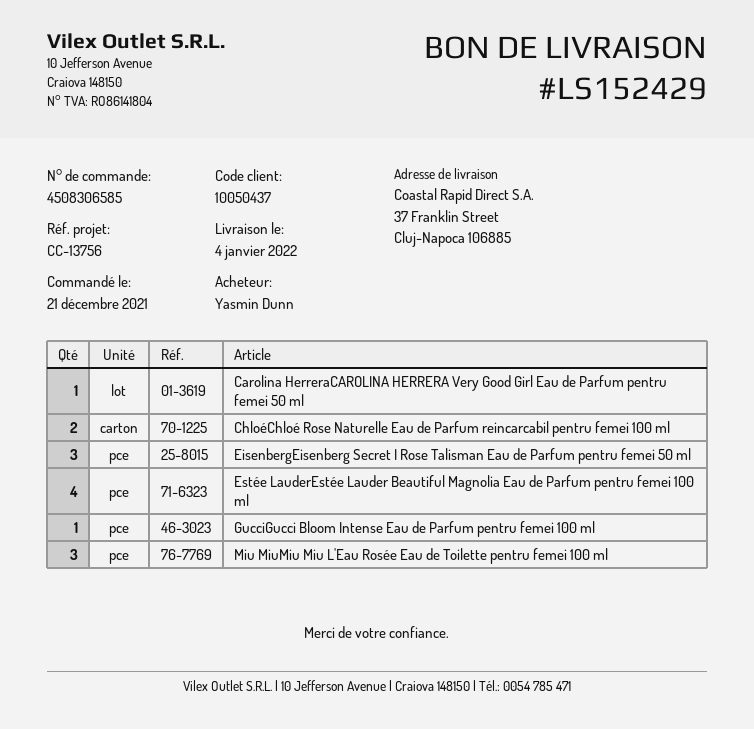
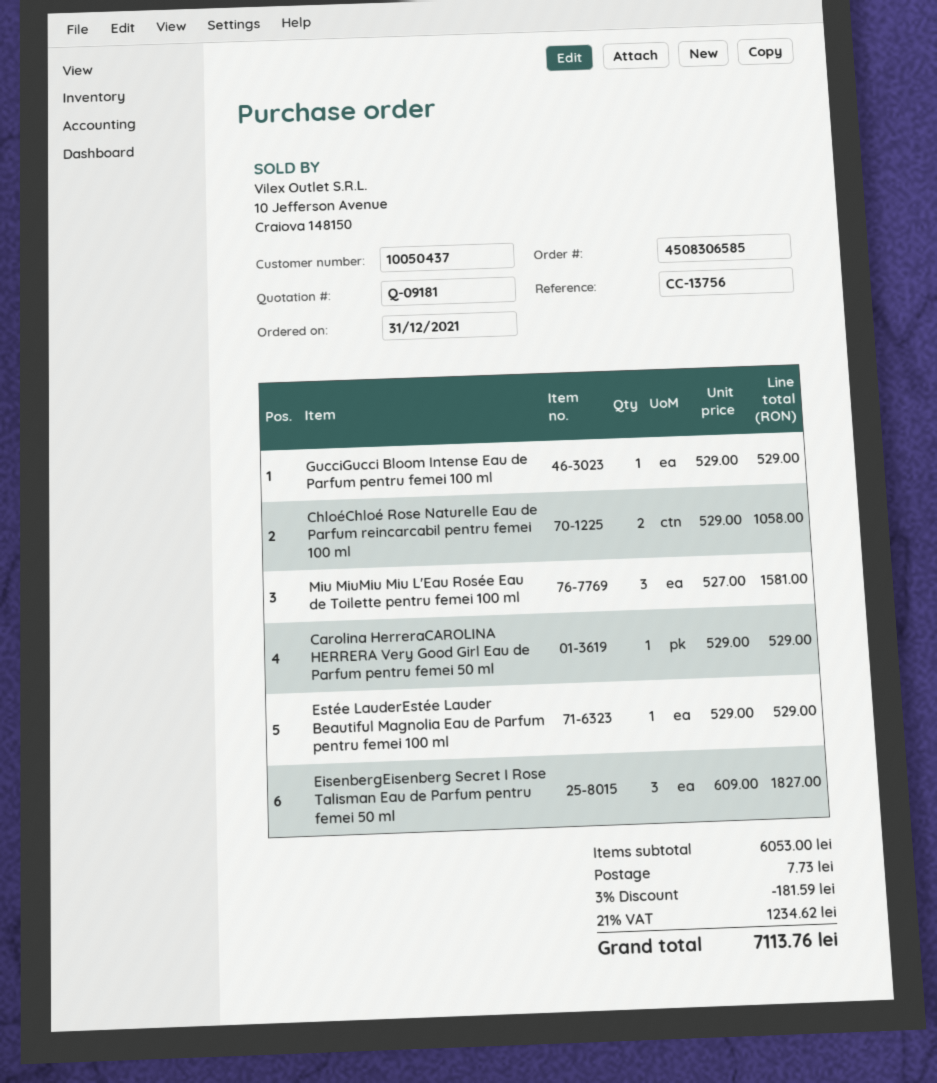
order date: 2021-12-21 -> 2021-12-31
Estée LauderEstée Lauder Beautiful Magnolia Eau de Parfum pentru femei 100 ml: 4 -> 1

